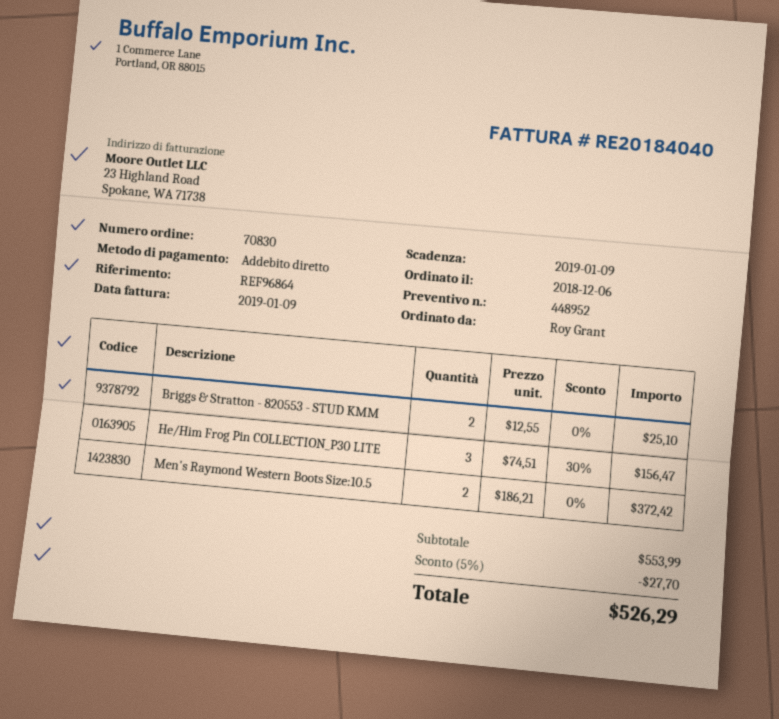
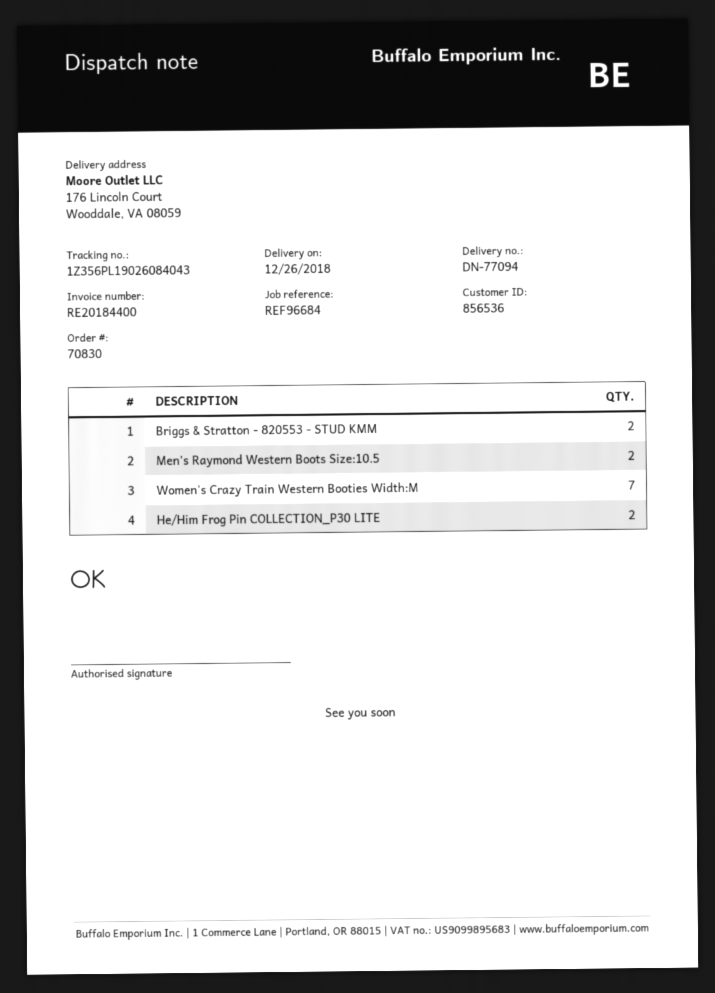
invoice number: RE20184040 -> RE20184400
reference: REF96864 -> REF96684
He/Him Frog Pin COLLECTION_P30 LITE: 3 -> 2
Women's Crazy Train Western Booties Width:M: none -> 7

